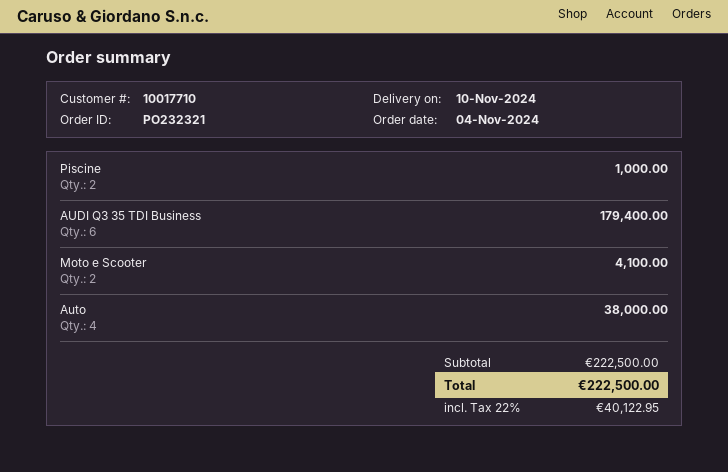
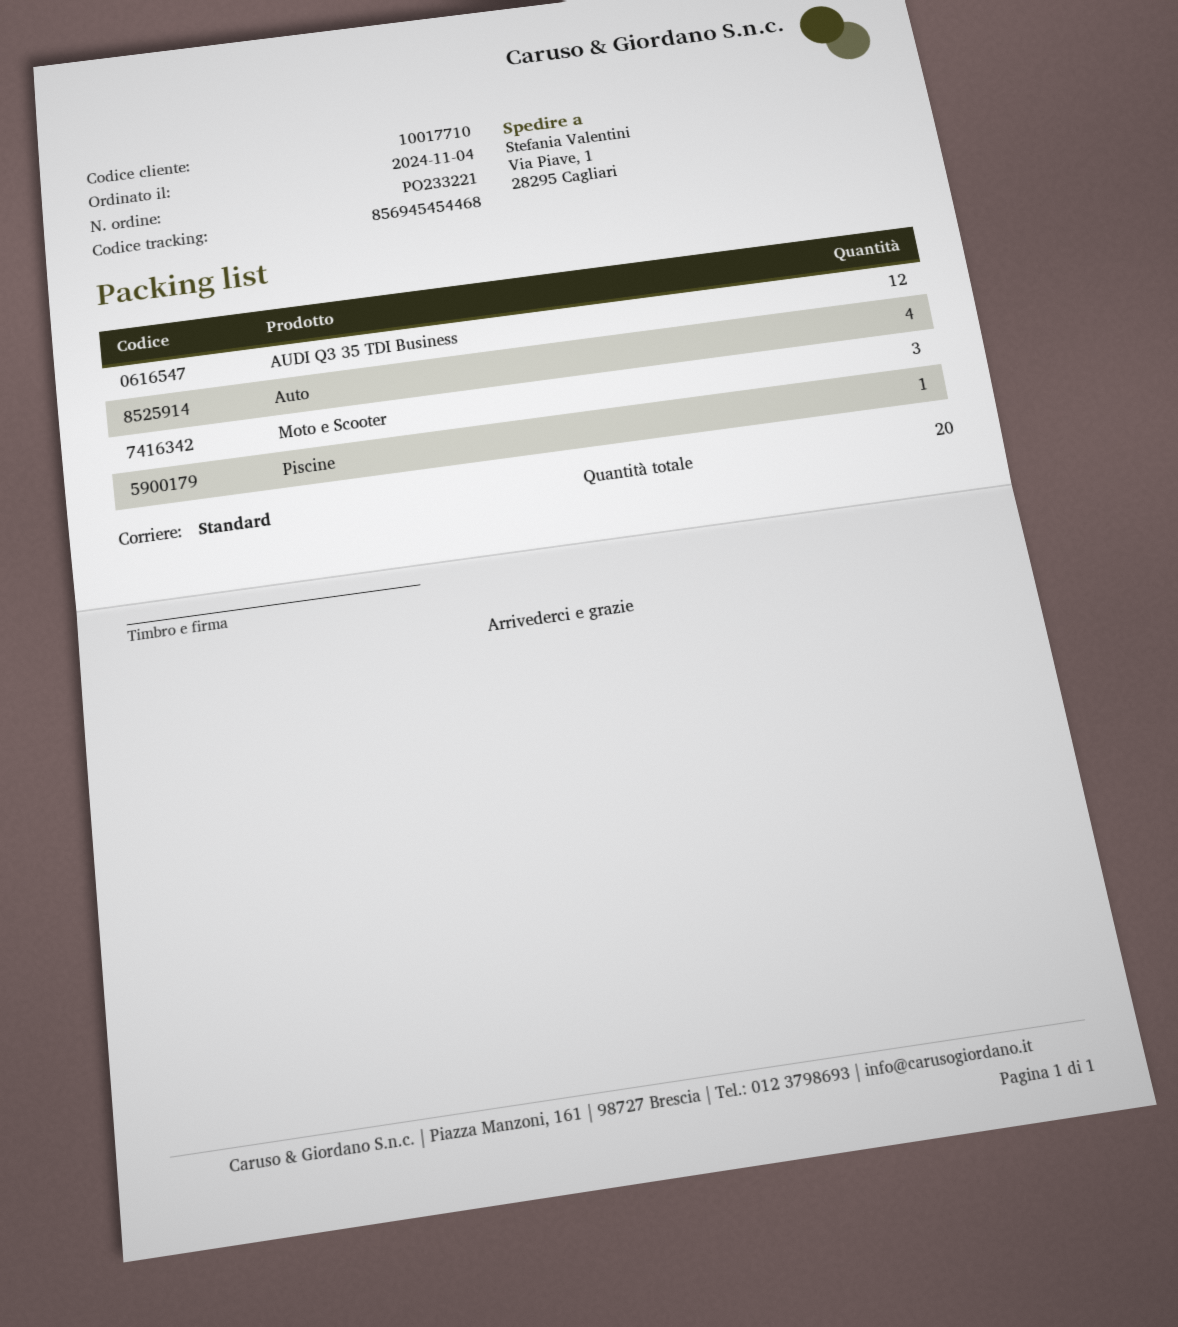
order number: PO232321 -> PO233221
Piscine: 2 -> 1
AUDI Q3 35 TDI Business: 6 -> 12
Moto e Scooter: 2 -> 3

